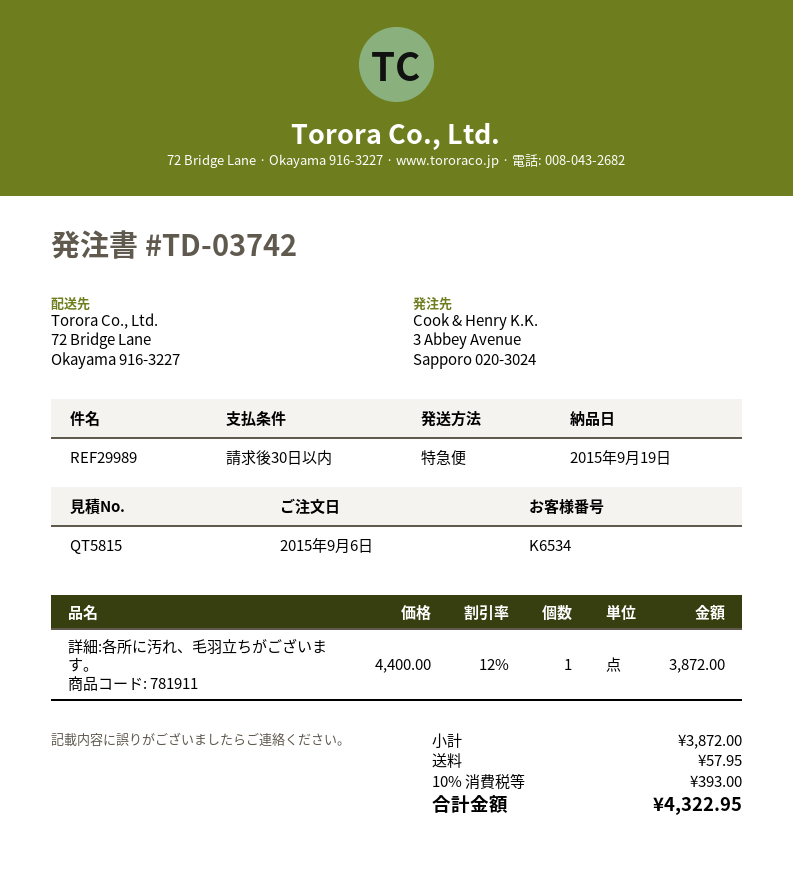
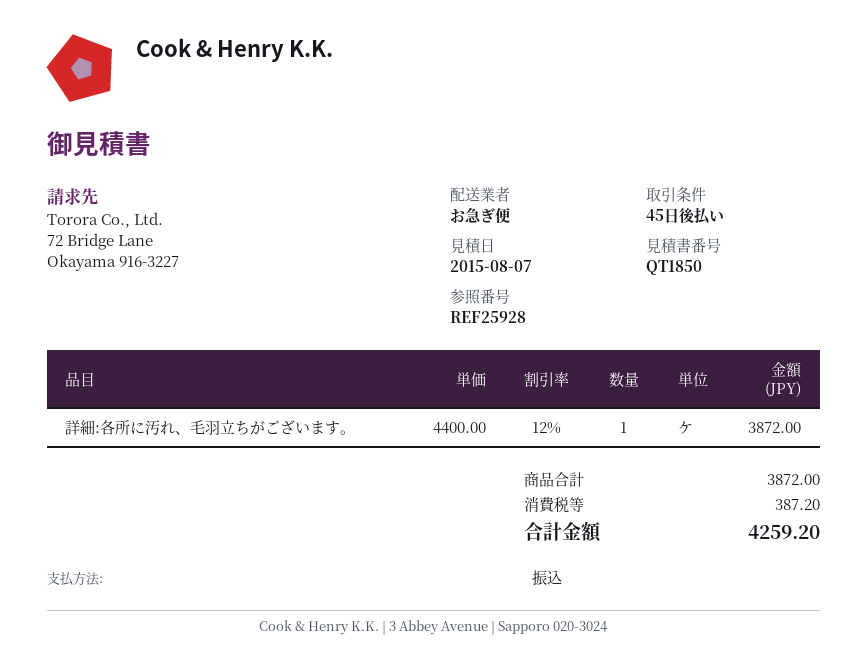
quote number: QT5815 -> QT1850
payment terms: 30 days -> 45 days
reference: REF29989 -> REF25928
shipping: 57.95 -> none
tax: 393.00 -> 387.20
total: 4322.95 -> 4259.20

